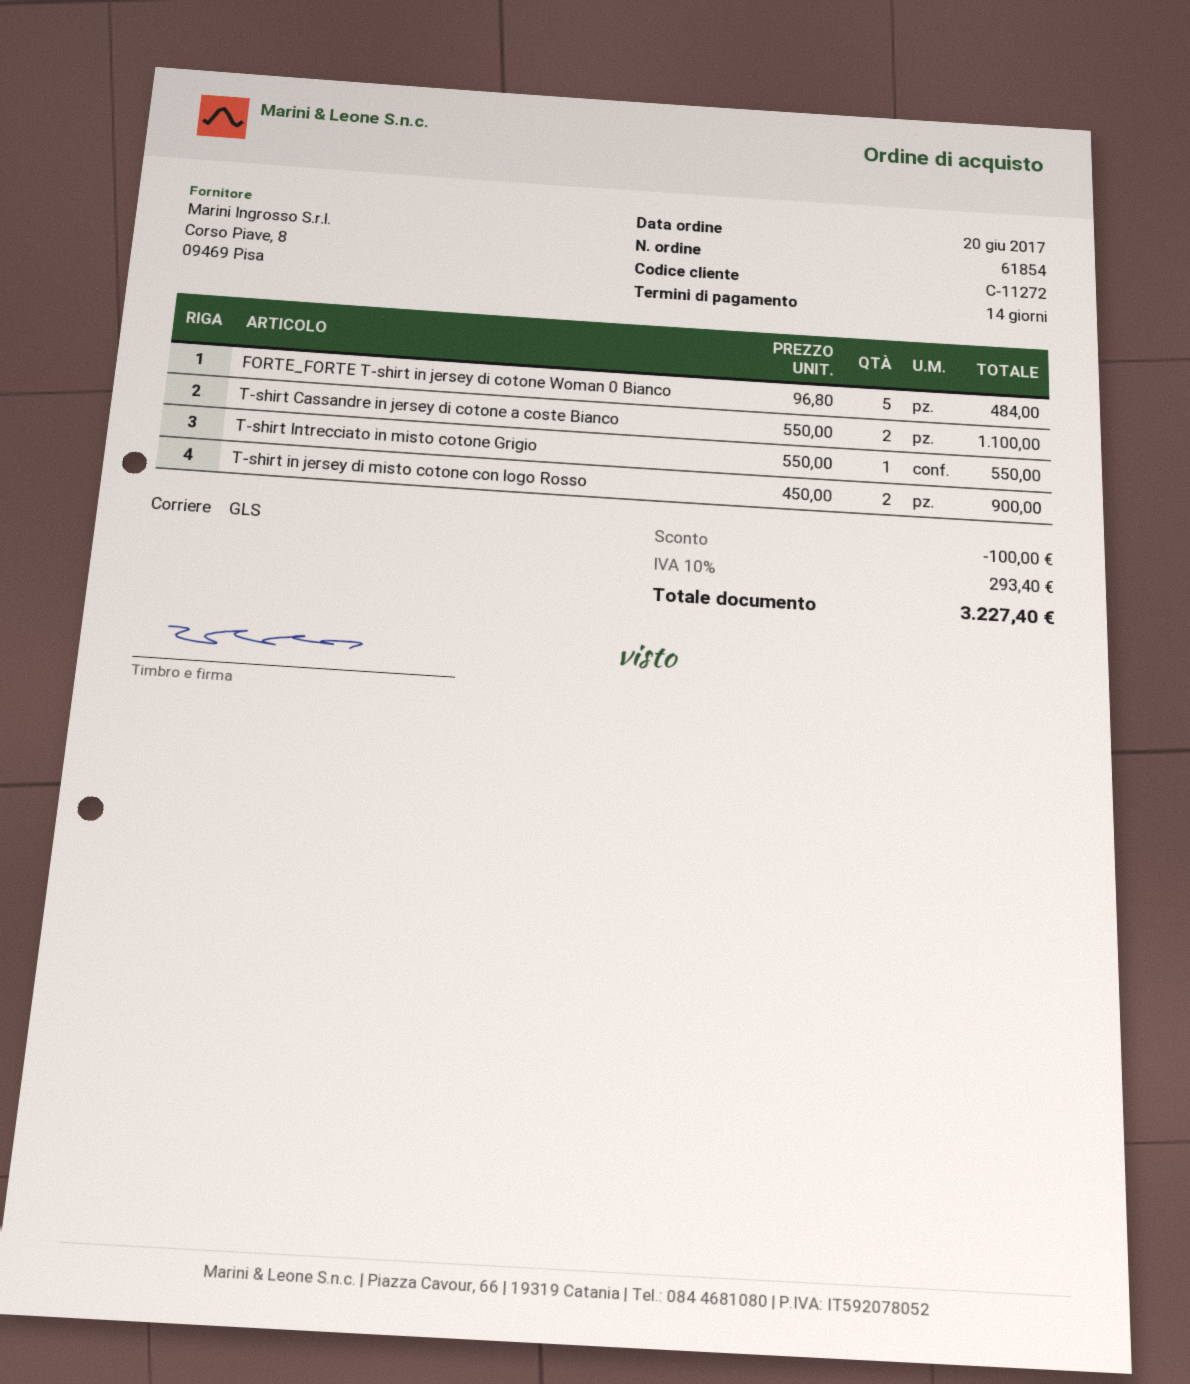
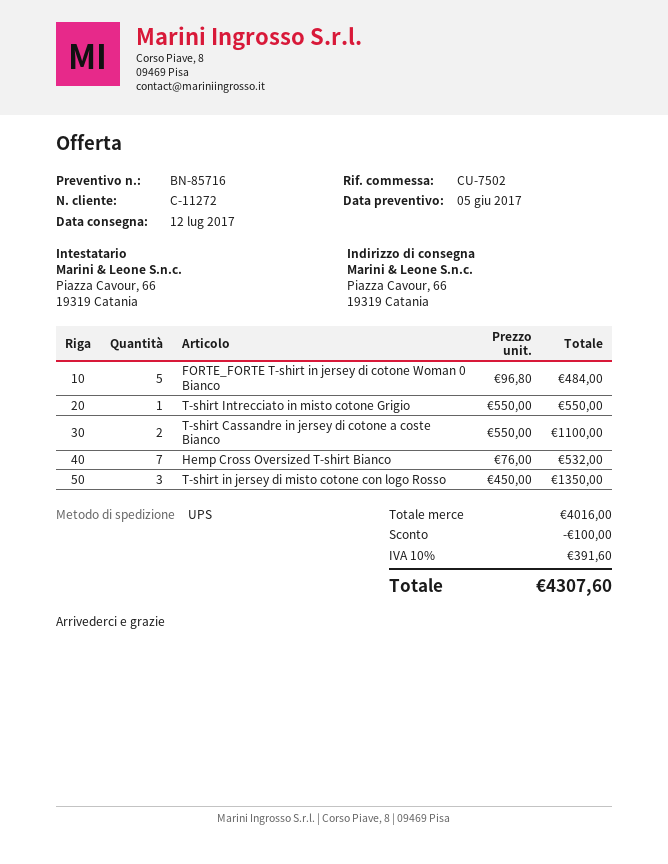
shipping method: GLS -> UPS
T-shirt in jersey di misto cotone con logo Rosso: 2 x 450.00 = 900.00 -> 3 x 450.00 = 1350.00
Hemp Cross Oversized T-shirt Bianco: none -> 7 x 76.00 = 532.00
tax: 10% = 293.40 -> 10% = 391.60
total: 3227.40 -> 4307.60

